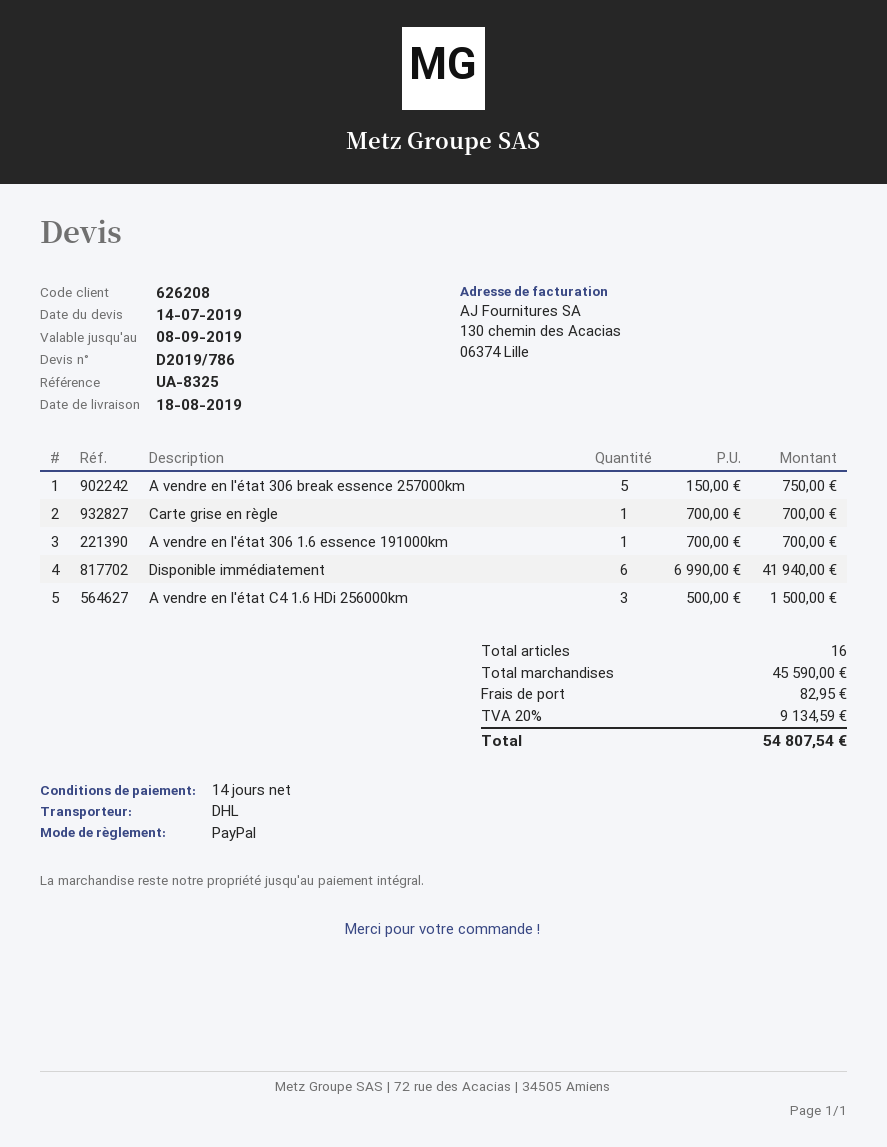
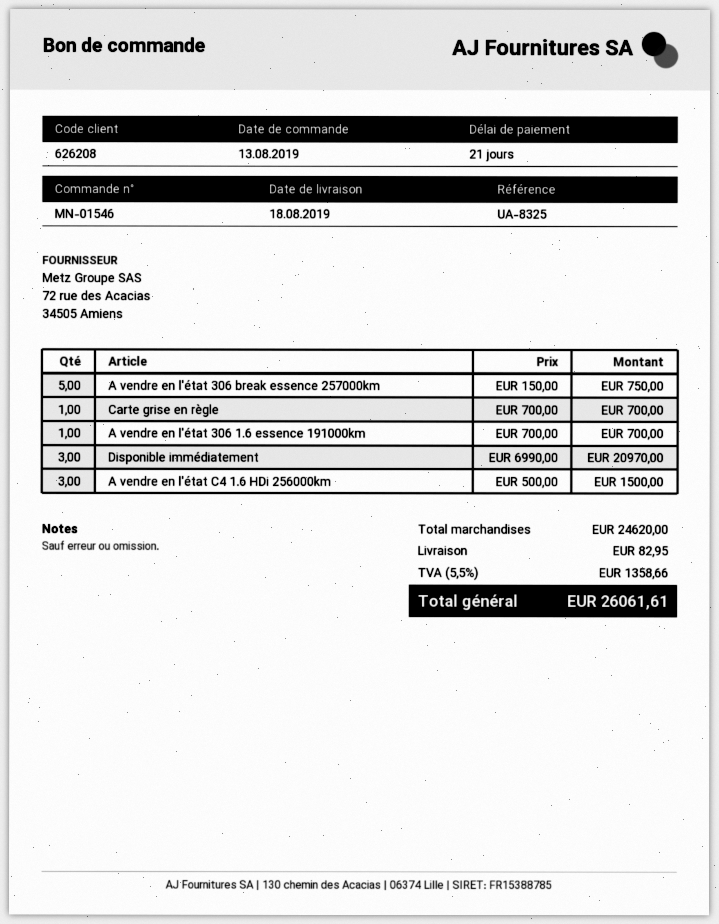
payment terms: 14 days -> 21 days
Disponible immédiatement: 6 x 6990.00 = 41940.00 -> 3 x 6990.00 = 20970.00
subtotal: 45590.00 -> 24620.00
tax: 20% = 9134.59 -> 5.5% = 1358.66
total: 54807.54 -> 26061.61

